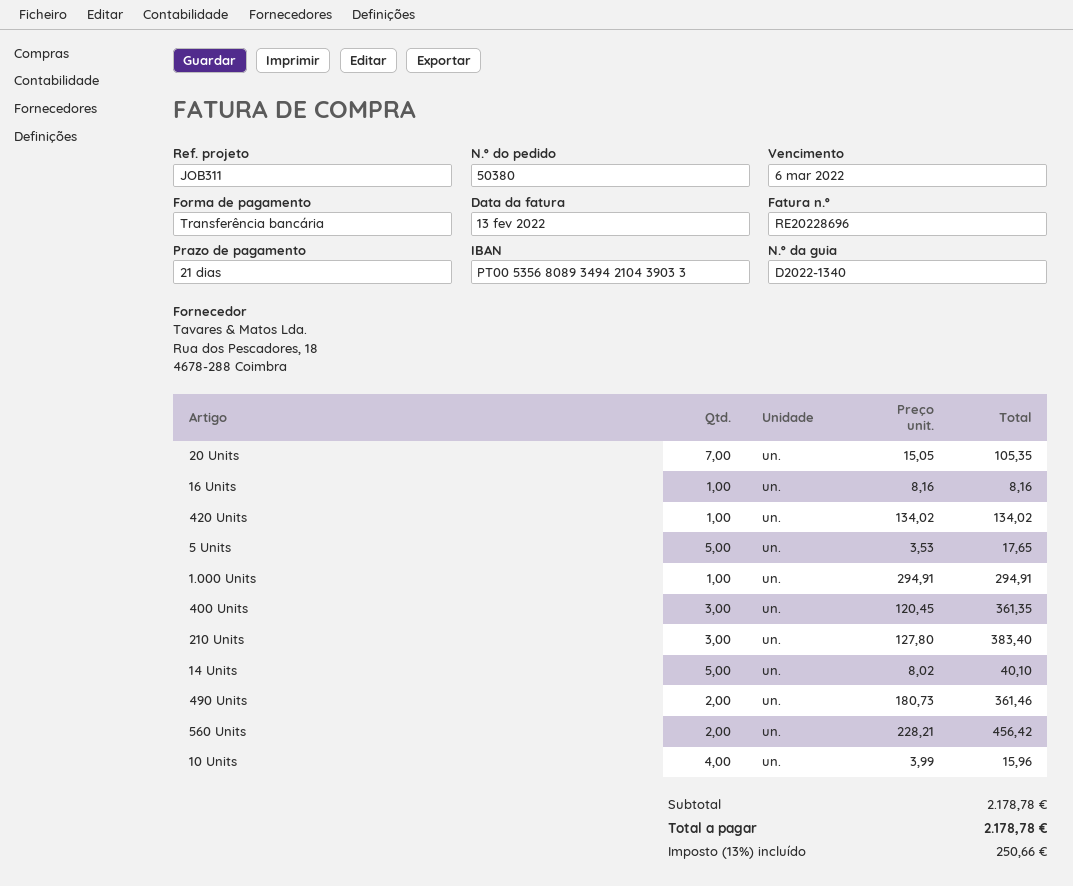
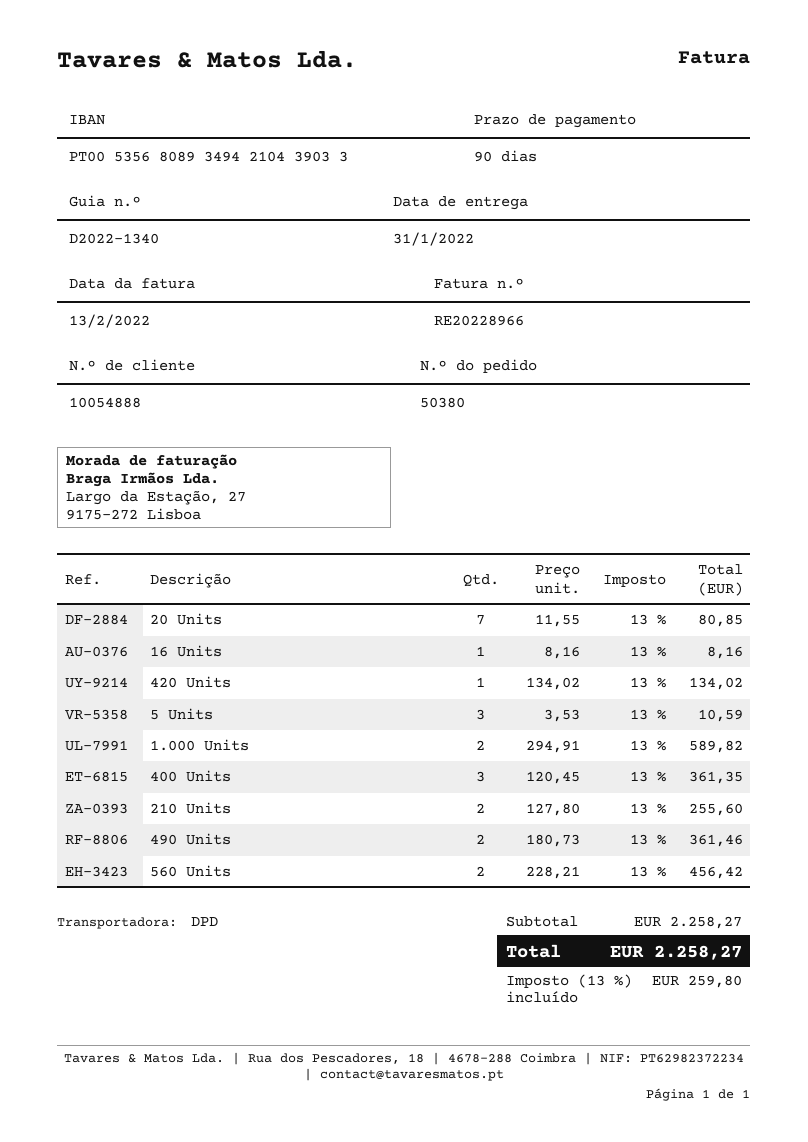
invoice number: RE20228696 -> RE20228966
payment terms: 21 days -> 90 days
20 Units: 7 x 15.05 = 105.35 -> 7 x 11.55 = 80.85
5 Units: 5 x 3.53 = 17.65 -> 3 x 3.53 = 10.59
1.000 Units: 1 x 294.91 = 294.91 -> 2 x 294.91 = 589.82
210 Units: 3 x 127.80 = 383.40 -> 2 x 127.80 = 255.60
14 Units: 5 x 8.02 = 40.10 -> none
10 Units: 4 x 3.99 = 15.96 -> none
subtotal: 2178.78 -> 2258.27
tax: 13% = 250.66 -> 13% = 259.80
total: 2178.78 -> 2258.27

